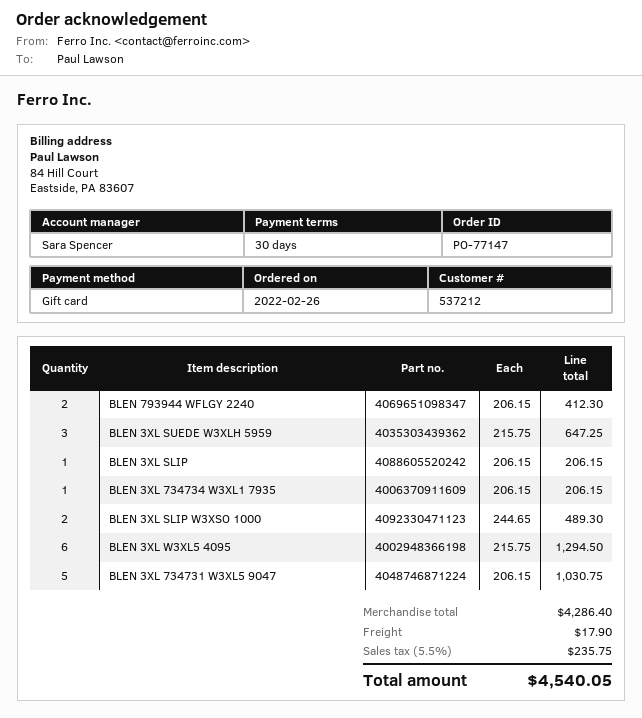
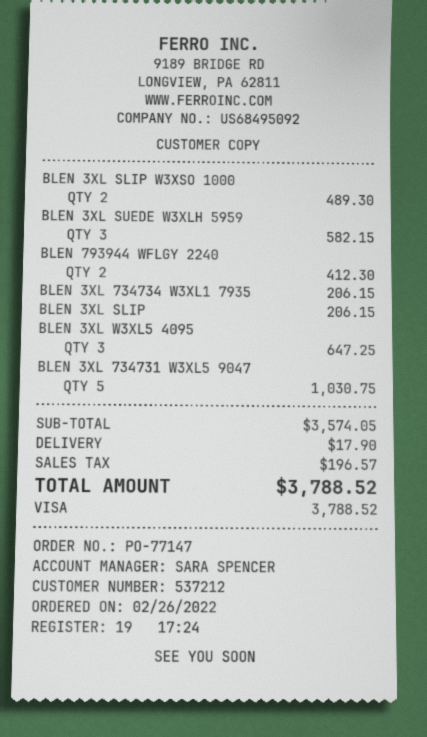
payment method: gift card -> Visa
BLEN 3XL SUEDE W3XLH 5959: 3 for 647.25 -> 3 for 582.15
BLEN 3XL W3XL5 4095: 6 for 1294.50 -> 3 for 647.25
subtotal: 4286.40 -> 3574.05
tax: 235.75 -> 196.57
total: 4540.05 -> 3788.52

